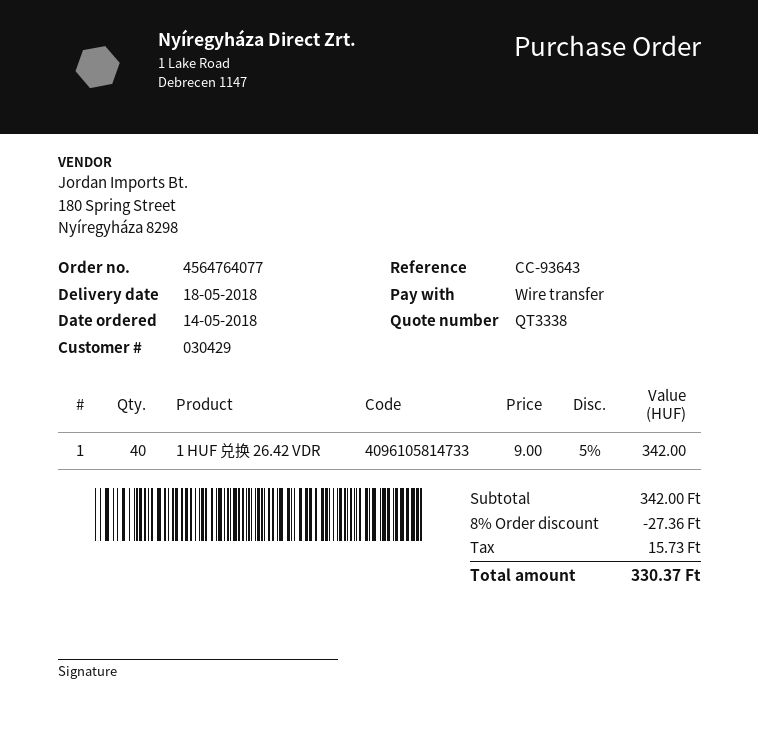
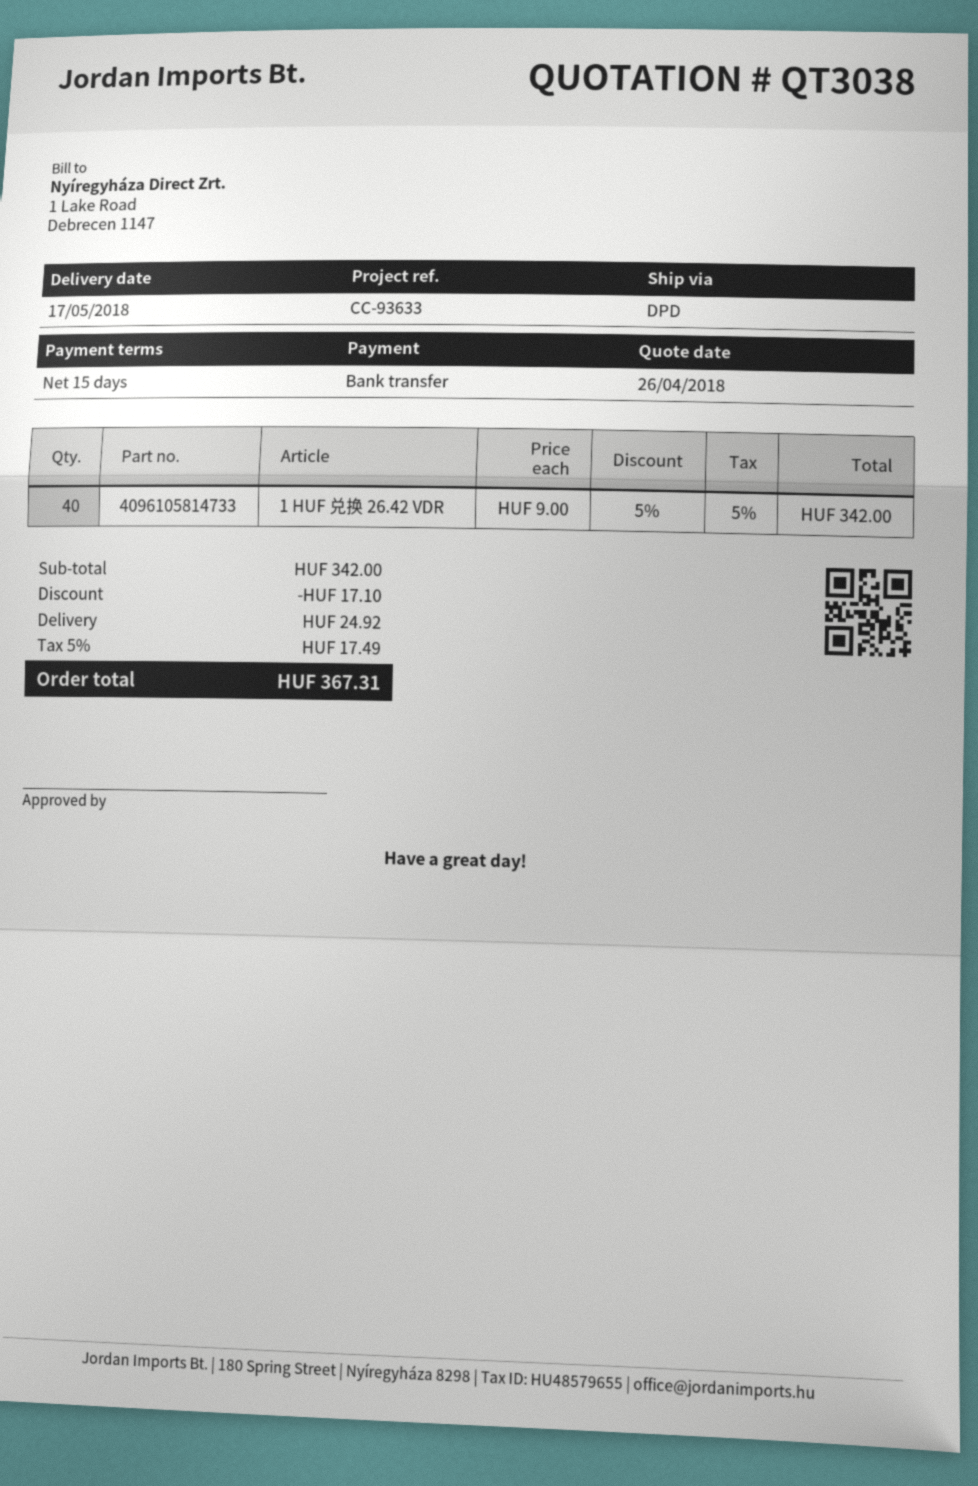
quote number: QT3338 -> QT3038
delivery date: 2018-05-18 -> 2018-05-17
reference: CC-93643 -> CC-93633
discount: 27.36 -> 17.10
shipping: none -> 24.92
tax: 15.73 -> 17.49
total: 330.37 -> 367.31

